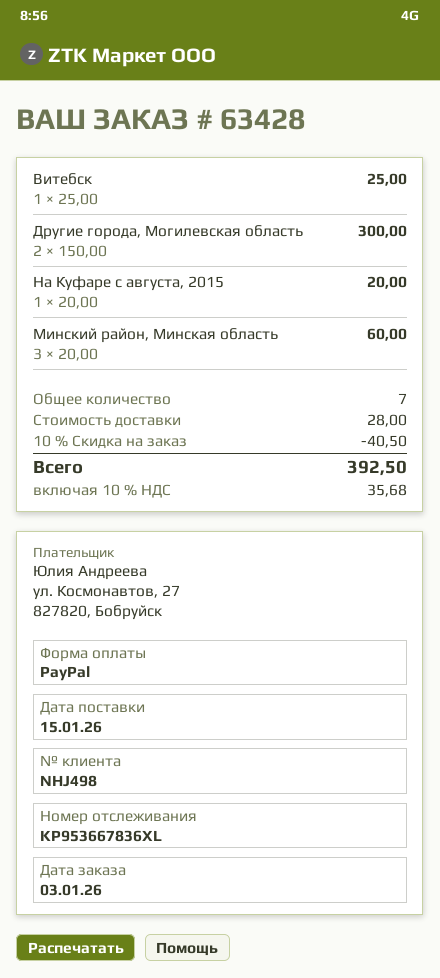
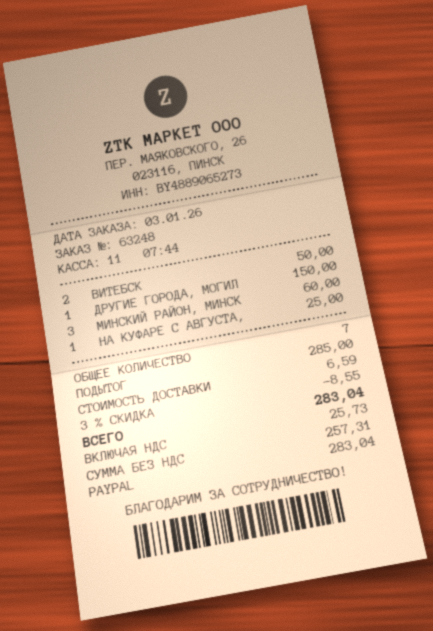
order number: 63428 -> 63248
Витебск: 1 for 25.00 -> 2 for 50.00
Другие города, Могилевская область: 2 for 300.00 -> 1 for 150.00
На Куфаре с августа, 2015: 1 for 20.00 -> 1 for 25.00
discount: 10% = 40.50 -> 3% = 8.55
shipping: 28.00 -> 6.59
tax: 35.68 -> 25.73
total: 392.50 -> 283.04

